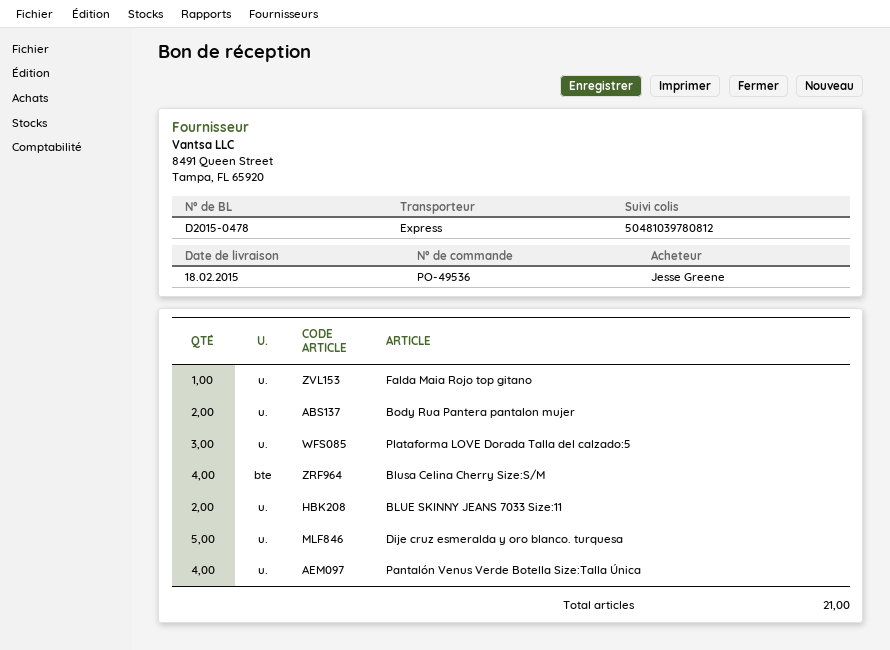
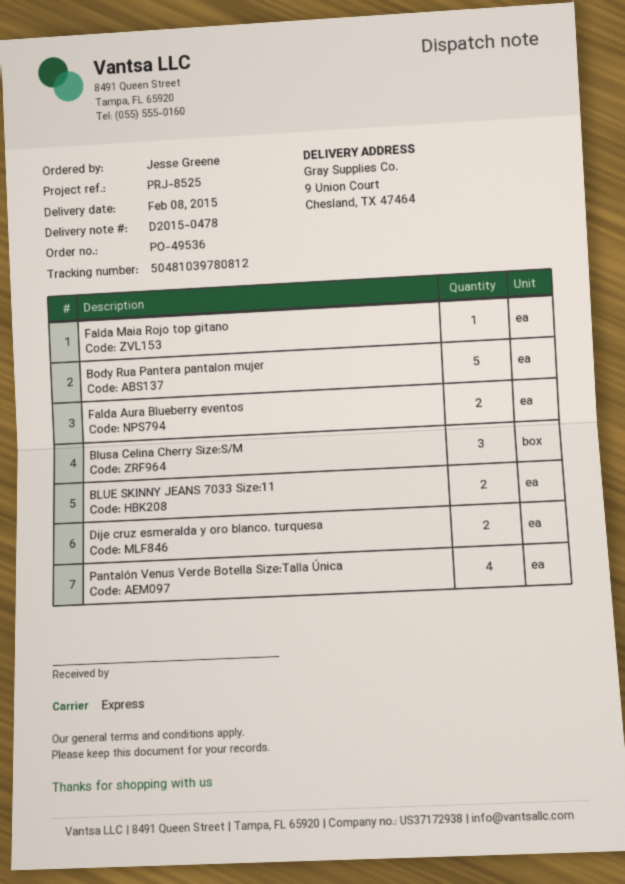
delivery date: 2015-02-18 -> 2015-02-08
Body Rua Pantera pantalon mujer: 2 -> 5
Plataforma LOVE Dorada Talla del calzado:5: 3 -> none
Blusa Celina Cherry Size:S/M: 4 -> 3
Dije cruz esmeralda y oro blanco. turquesa: 5 -> 2
Falda Aura Blueberry eventos: none -> 2

